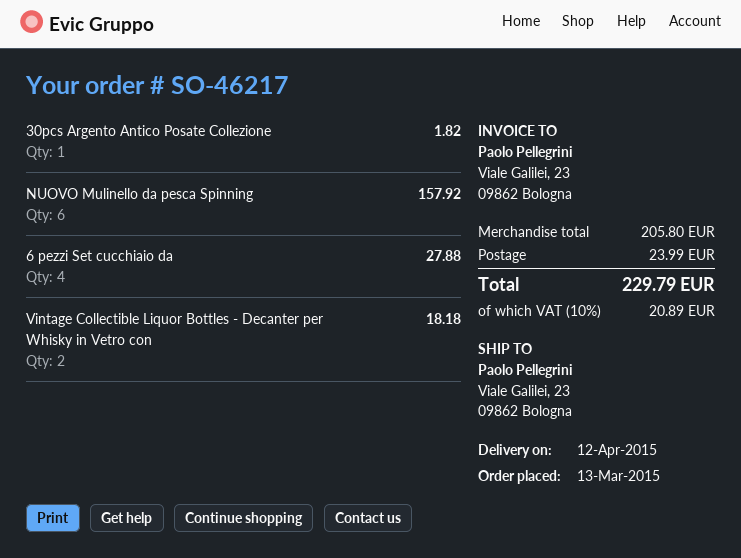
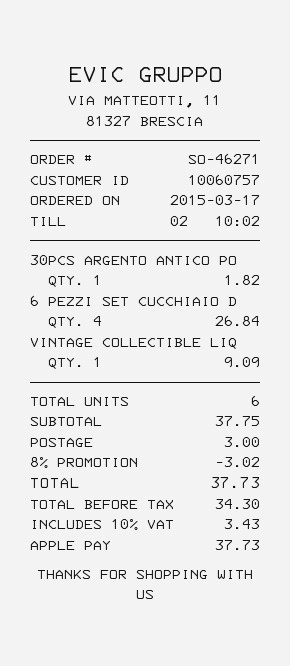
order number: SO-46217 -> SO-46271
order date: 2015-03-13 -> 2015-03-17
NUOVO Mulinello da pesca Spinning: 6 for 157.92 -> none
6 pezzi Set cucchiaio da: 4 for 27.88 -> 4 for 26.84
Vintage Collectible Liquor Bottles - Decanter per Whisky in Vetro con: 2 for 18.18 -> 1 for 9.09
subtotal: 205.80 -> 37.75
discount: none -> 8% = 3.02
shipping: 23.99 -> 3.00
tax: 10% = 20.89 -> 10% = 3.43
total: 229.79 -> 37.73

